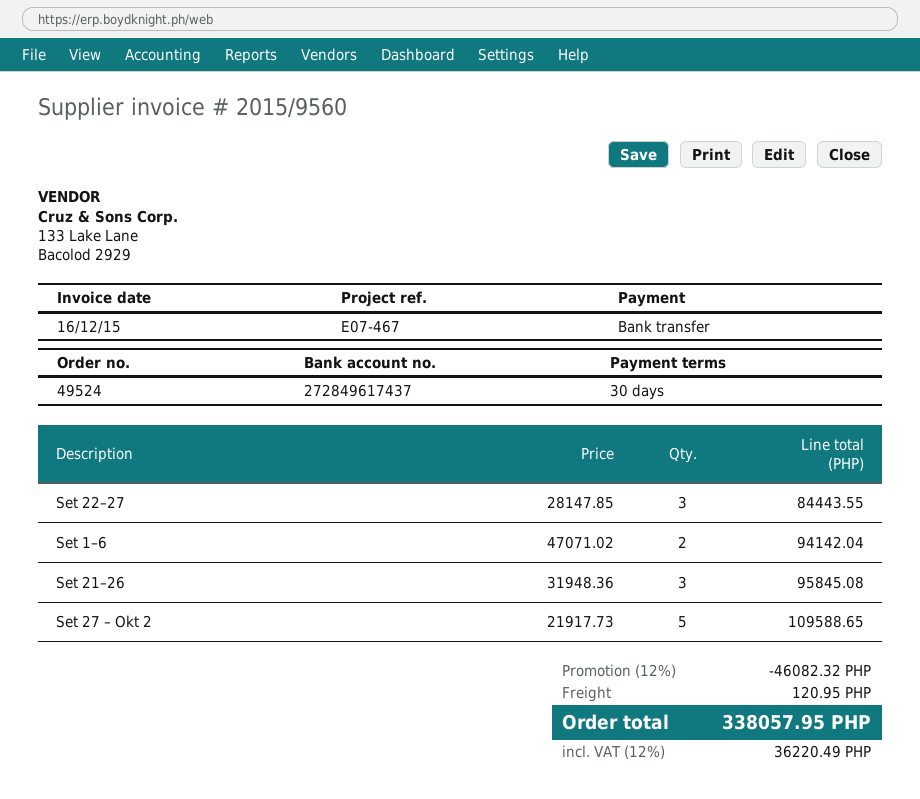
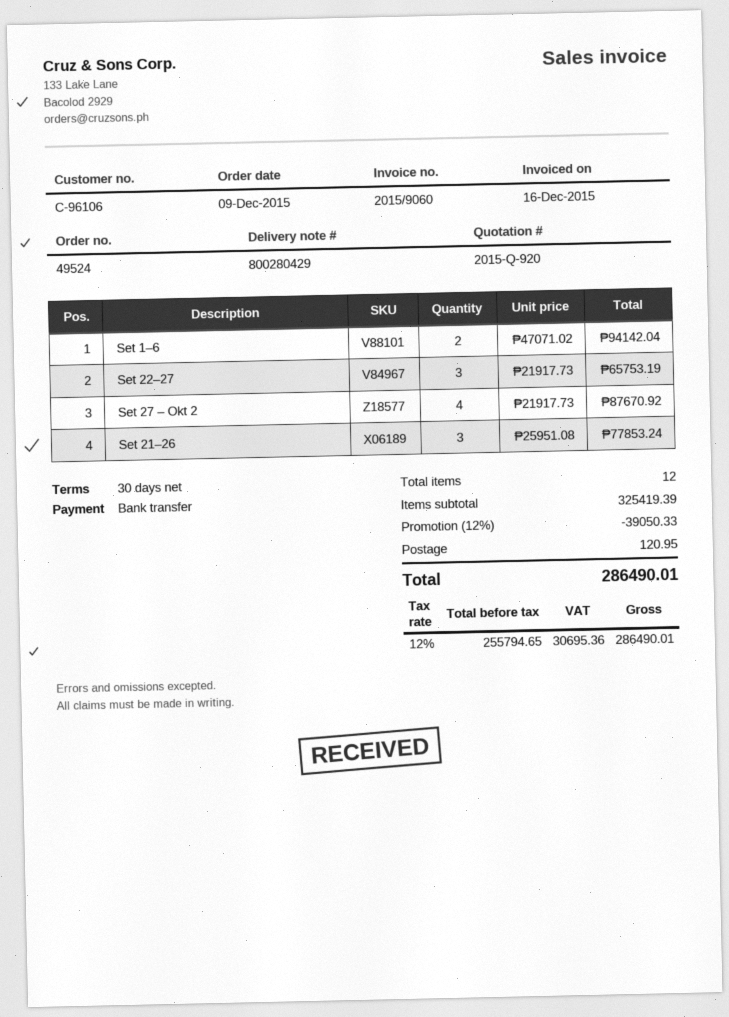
invoice number: 2015/9560 -> 2015/9060
Set 22–27: 3 x 28147.85 = 84443.55 -> 3 x 21917.73 = 65753.19
Set 21–26: 3 x 31948.36 = 95845.08 -> 3 x 25951.08 = 77853.24
Set 27 – Okt 2: 5 x 21917.73 = 109588.65 -> 4 x 21917.73 = 87670.92
discount: 12% = 46082.32 -> 12% = 39050.33
tax: 12% = 36220.49 -> 12% = 30695.36
total: 338057.95 -> 286490.01

